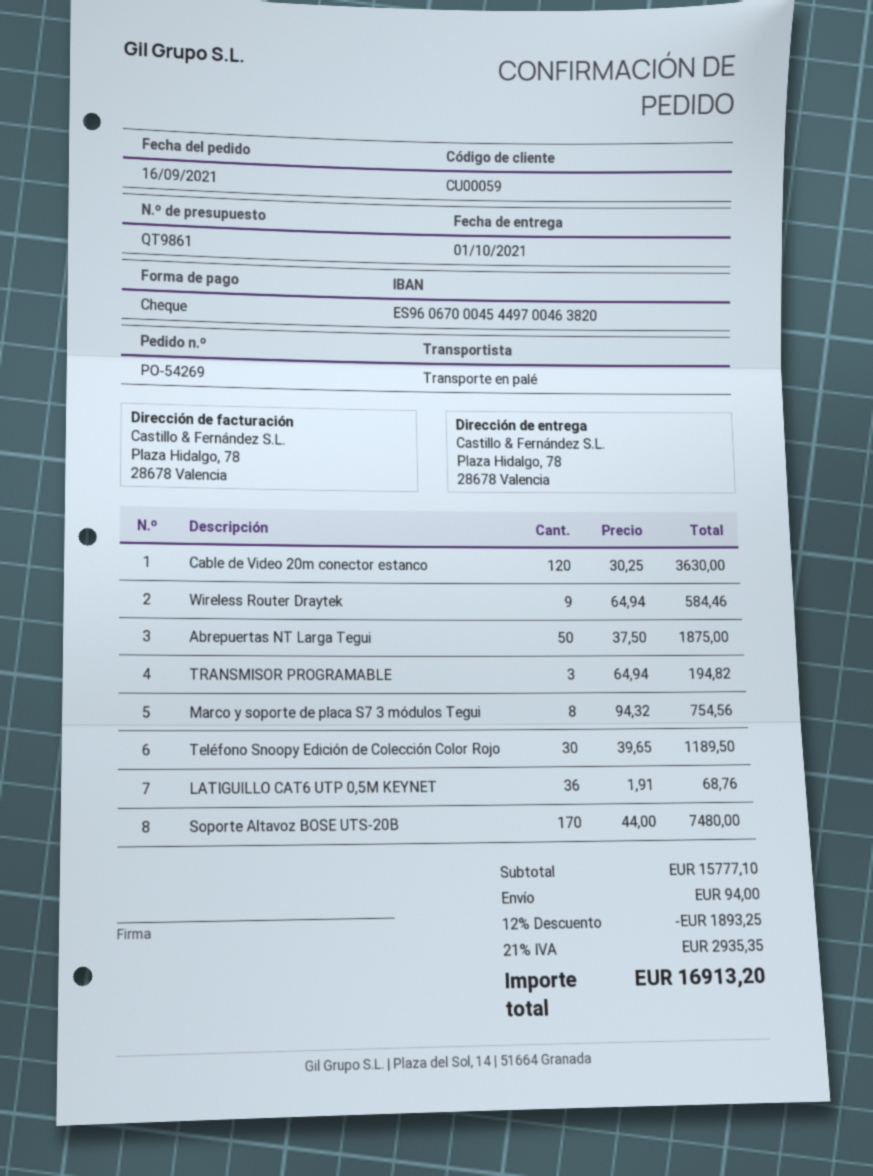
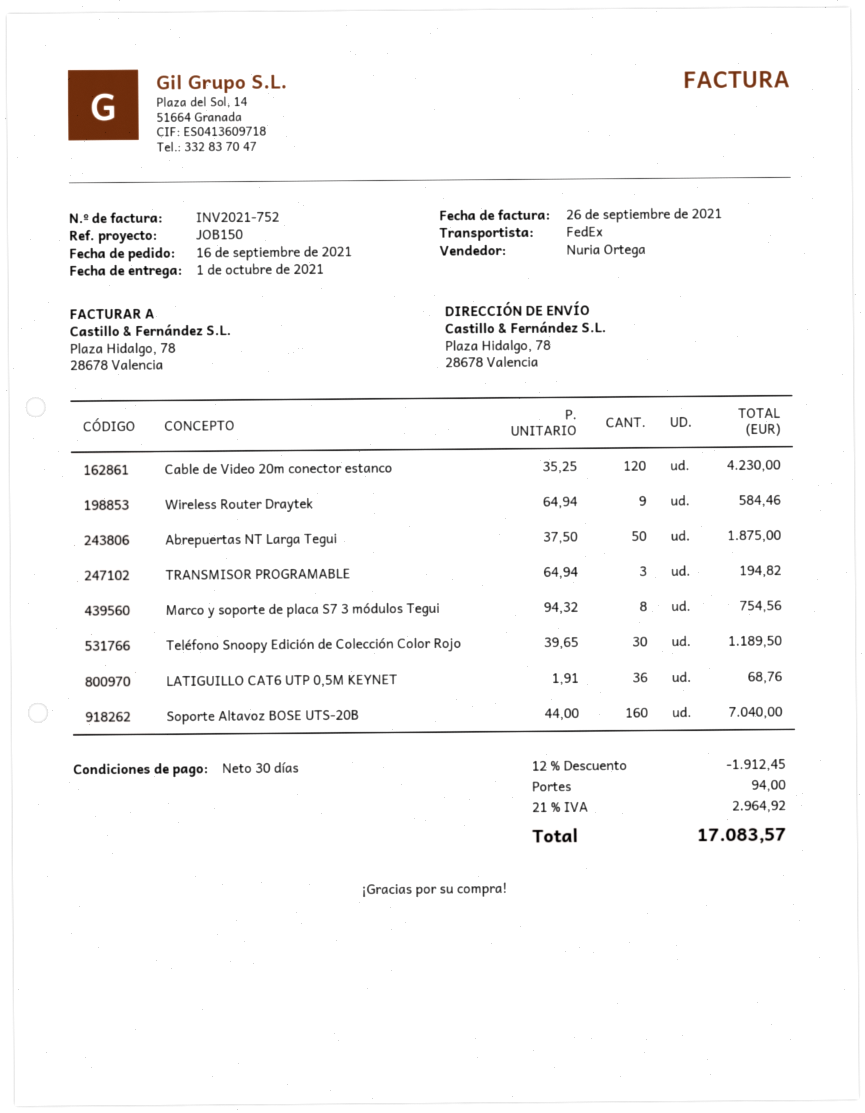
shipping method: pallet freight -> FedEx
Cable de Video 20m conector estanco: 120 x 30.25 = 3630.00 -> 120 x 35.25 = 4230.00
Soporte Altavoz BOSE UTS-20B: 170 x 44.00 = 7480.00 -> 160 x 44.00 = 7040.00
discount: 12% = 1893.25 -> 12% = 1912.45
tax: 21% = 2935.35 -> 21% = 2964.92
total: 16913.20 -> 17083.57

